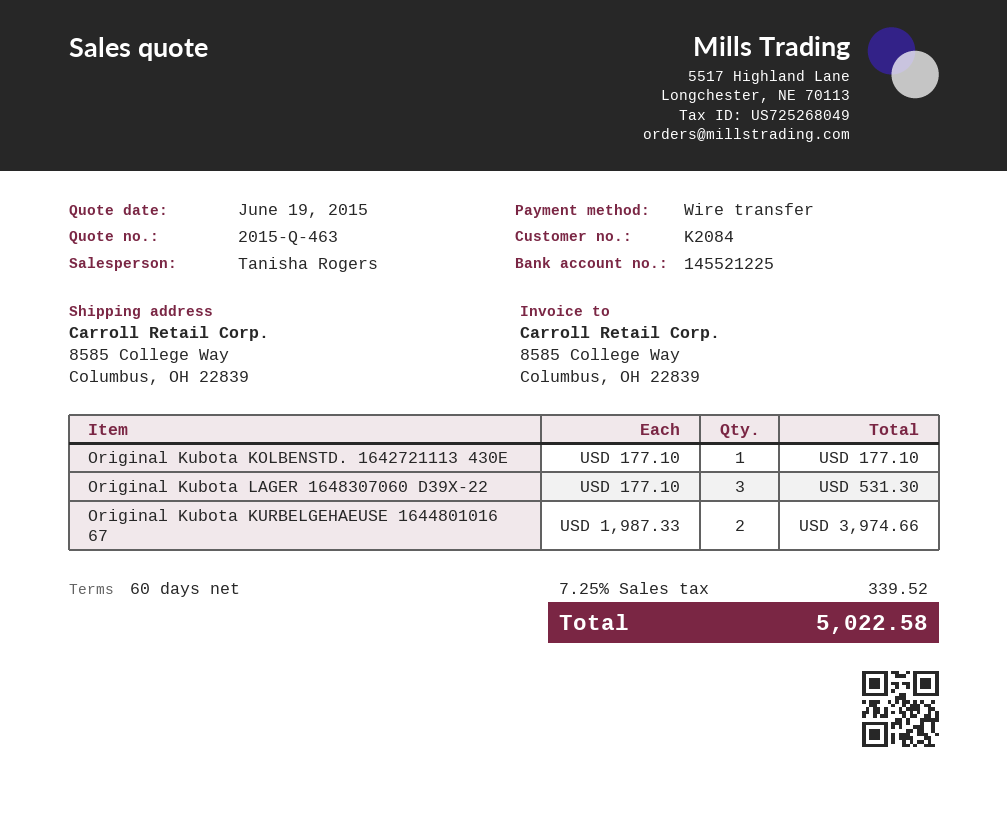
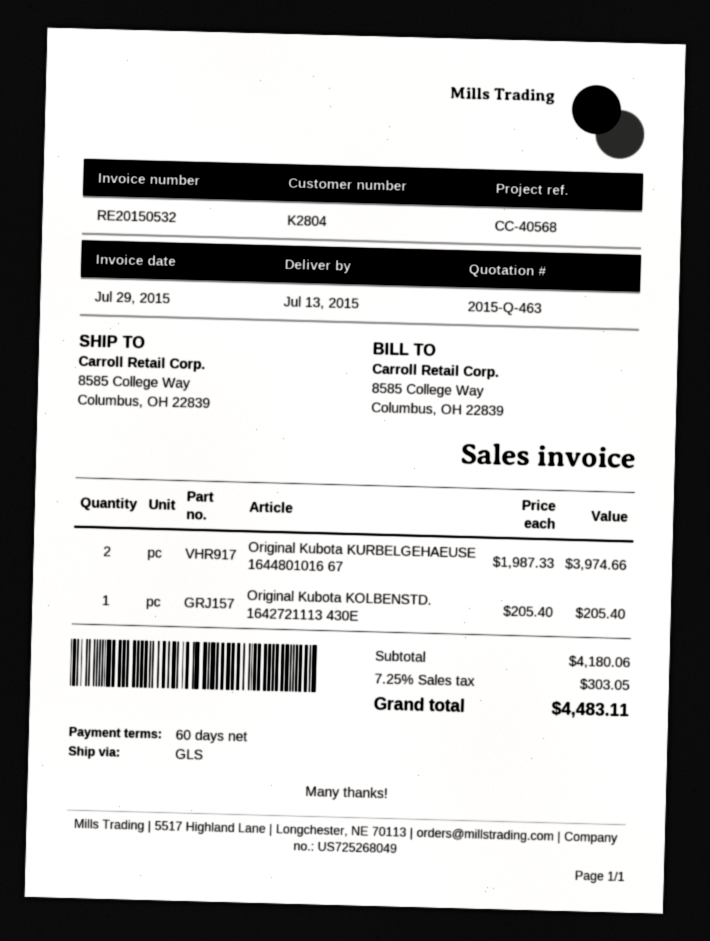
customer number: K2084 -> K2804
Original Kubota KOLBENSTD. 1642721113 430E: 1 x 177.10 = 177.10 -> 1 x 205.40 = 205.40
Original Kubota LAGER 1648307060 D39X-22: 3 x 177.10 = 531.30 -> none
tax: 7.25% = 339.52 -> 7.25% = 303.05
total: 5022.58 -> 4483.11

